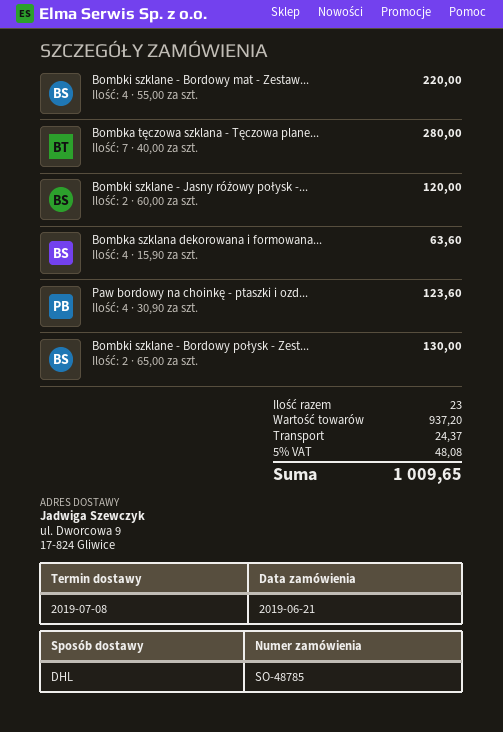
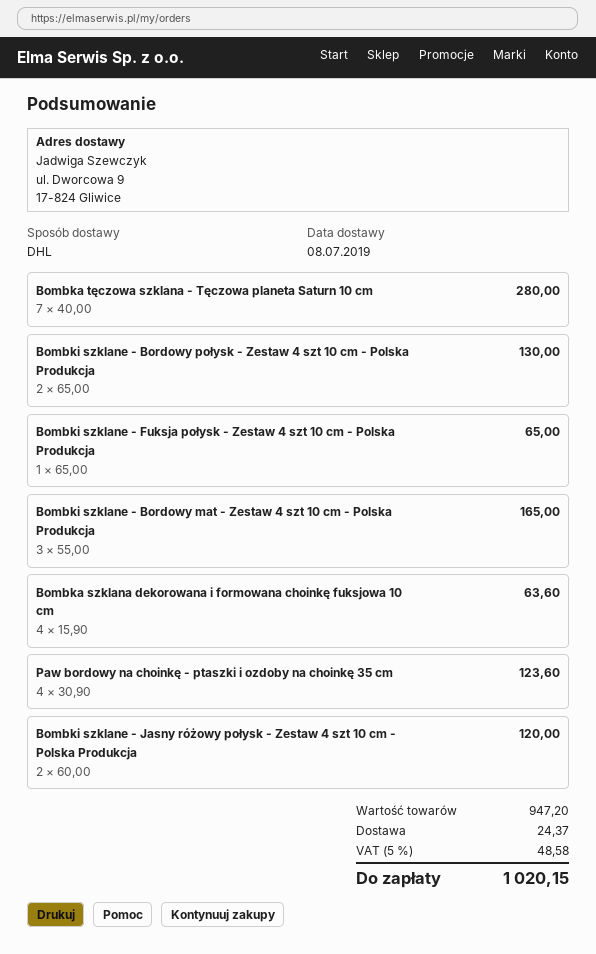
Bombki szklane - Bordowy mat - Zestaw...: 4 x 55.00 = 220.00 -> 3 x 55.00 = 165.00
Bombki szklane - Fuksja połysk - Zestaw 4 szt 10 cm - Polska Produkcja: none -> 1 x 65.00 = 65.00
subtotal: 937.20 -> 947.20
tax: 5% = 48.08 -> 5% = 48.58
total: 1009.65 -> 1020.15

